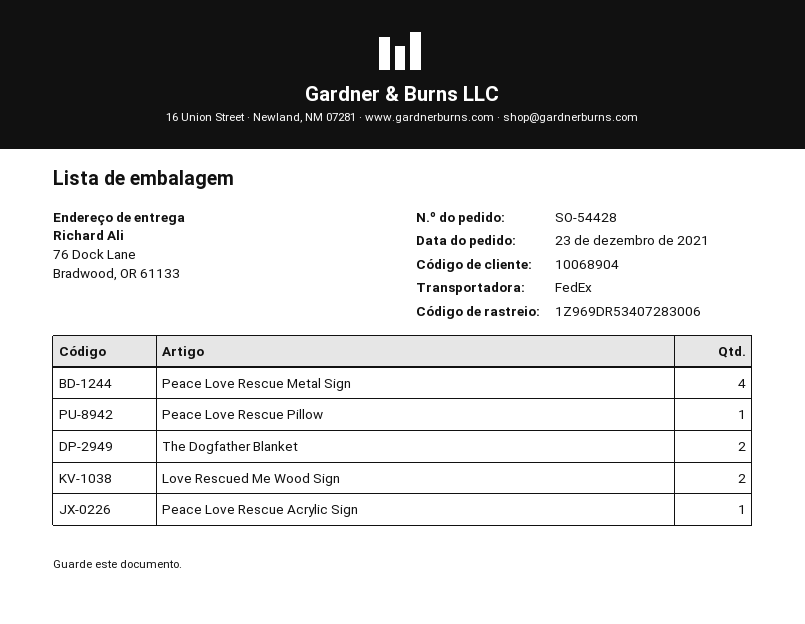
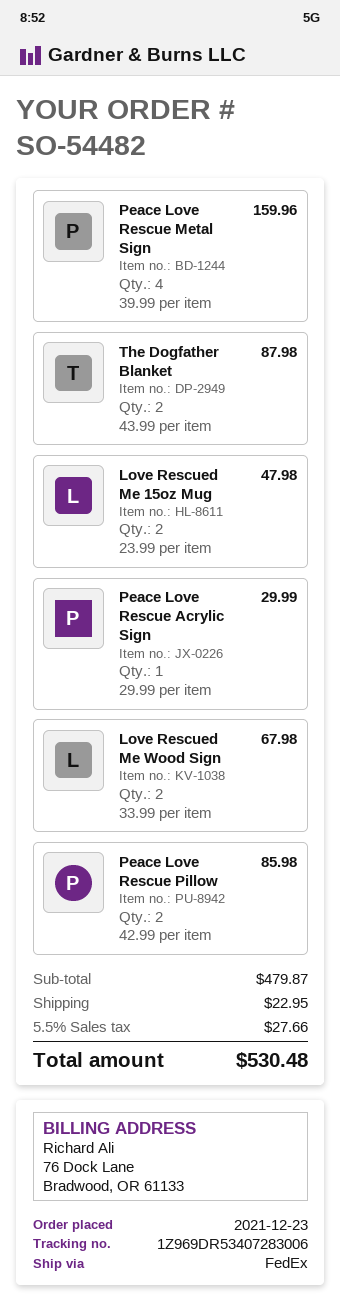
order number: SO-54428 -> SO-54482
Peace Love Rescue Pillow: 1 -> 2
Love Rescued Me 15oz Mug: none -> 2

